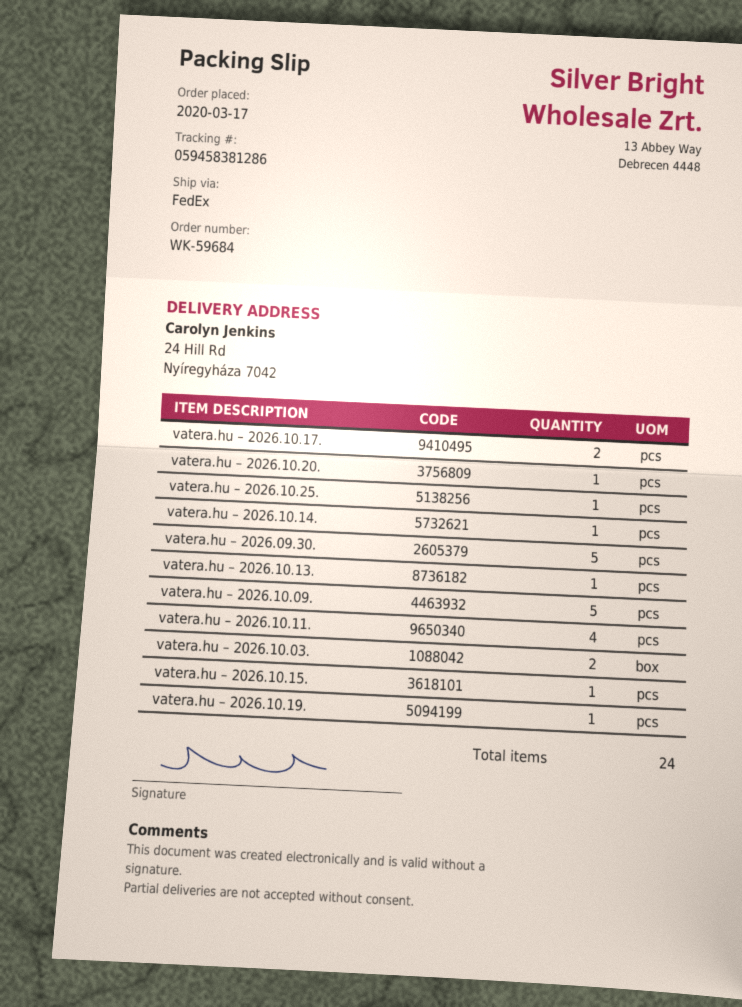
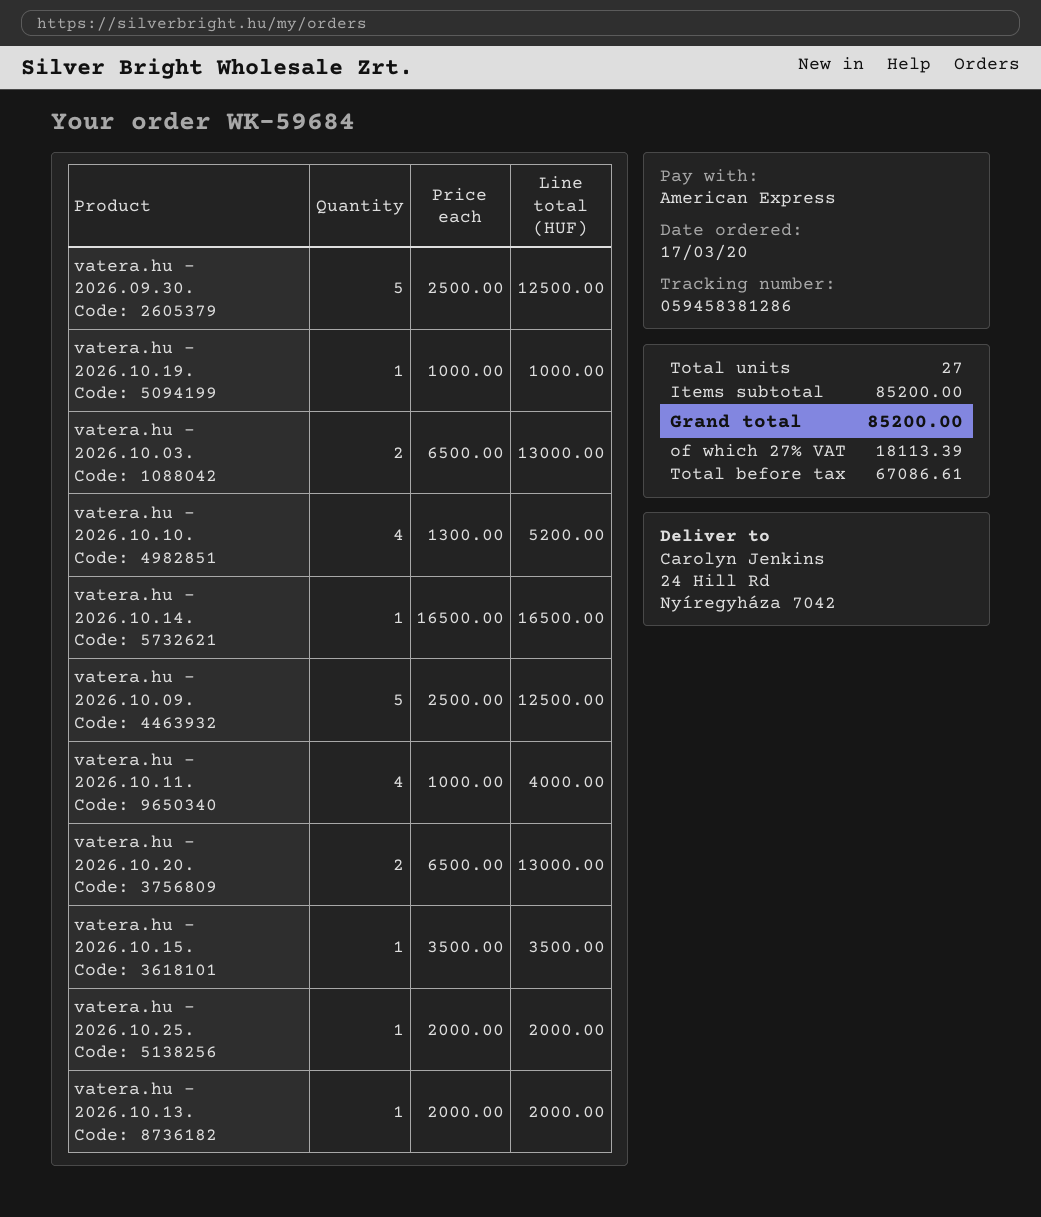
vatera.hu – 2026.10.17.: 2 -> none
vatera.hu – 2026.10.20.: 1 -> 2
vatera.hu – 2026.10.10.: none -> 4
total quantity: 24 -> 27

